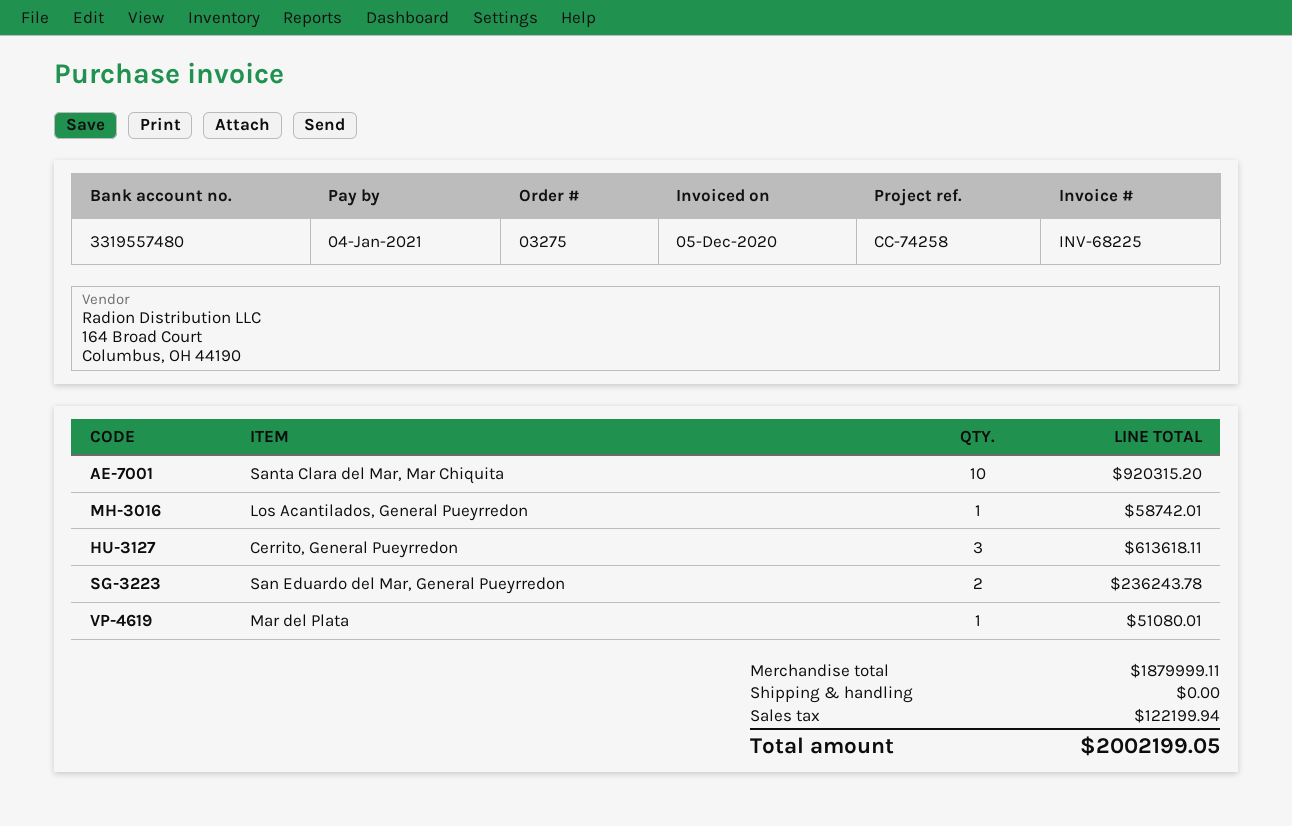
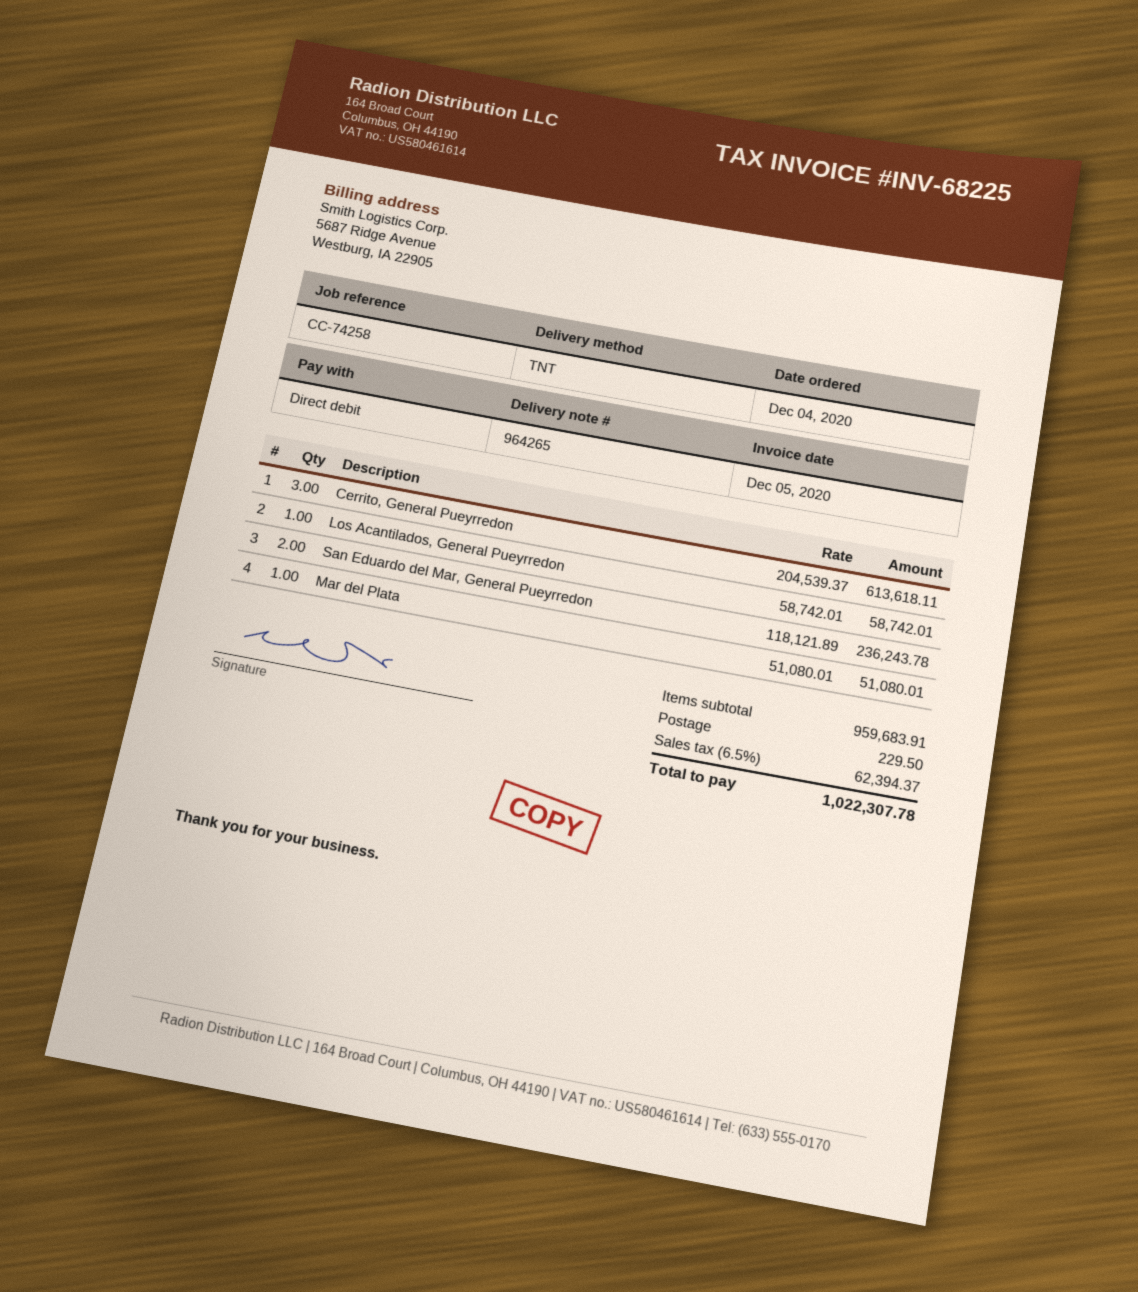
Santa Clara del Mar, Mar Chiquita: 10 for 920315.20 -> none
subtotal: 1879999.11 -> 959683.91
shipping: 0.00 -> 229.50
tax: 122199.94 -> 62394.37
total: 2002199.05 -> 1022307.78

